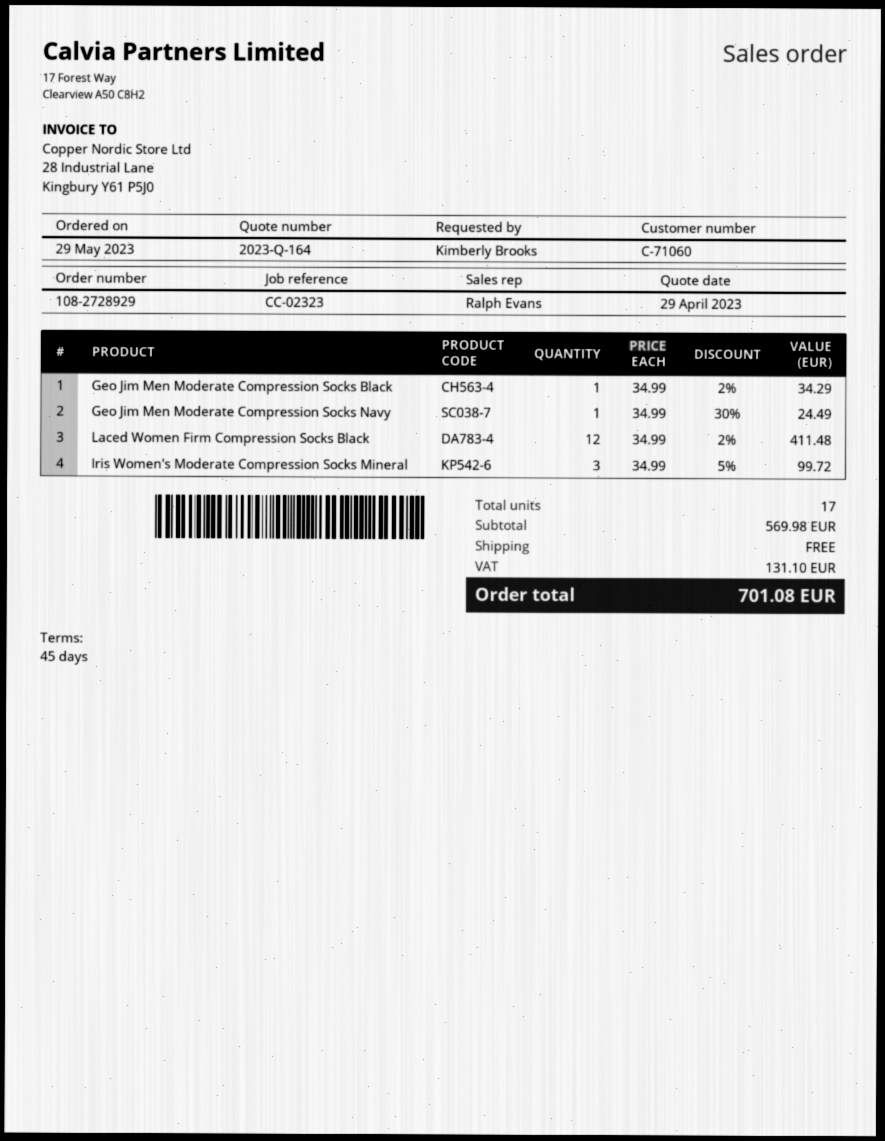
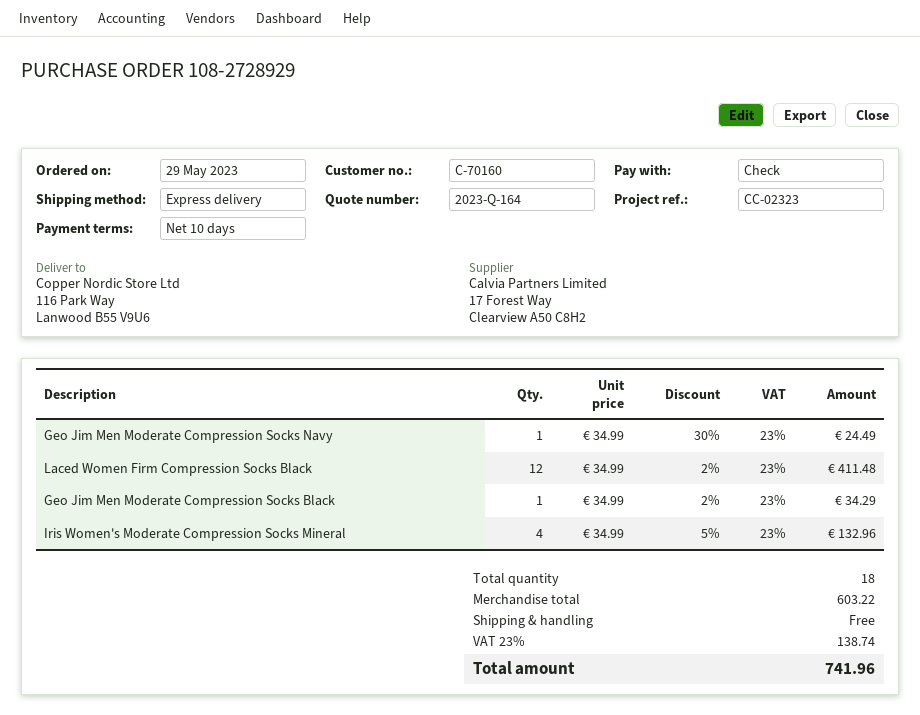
payment terms: 45 days -> 10 days
customer number: C-71060 -> C-70160
Iris Women's Moderate Compression Socks Mineral: 3 x 34.99 - 5% = 99.72 -> 4 x 34.99 - 5% = 132.96
total quantity: 17 -> 18
subtotal: 569.98 -> 603.22
tax: 131.10 -> 138.74
total: 701.08 -> 741.96

